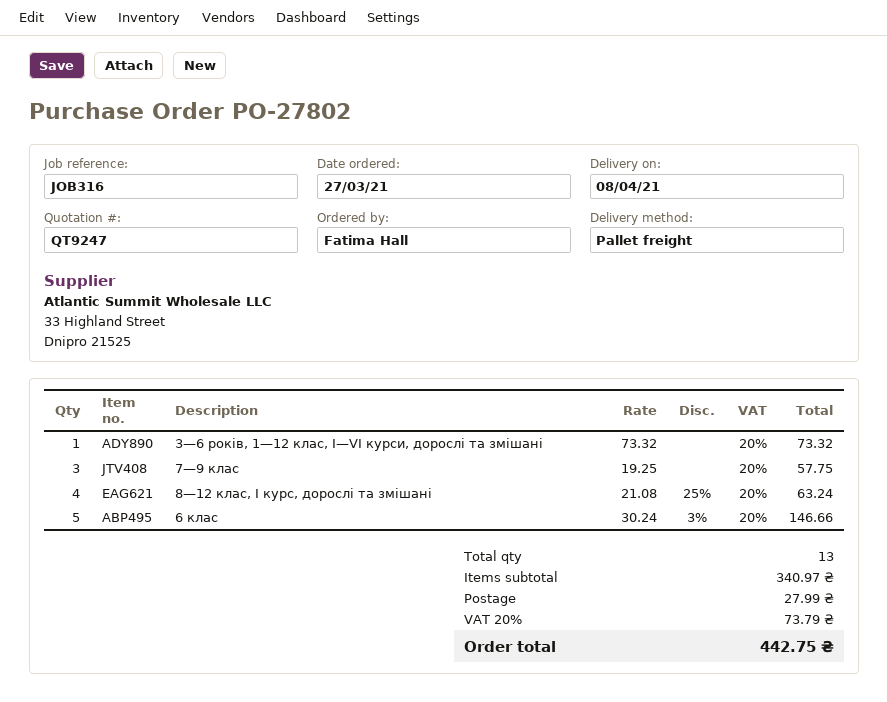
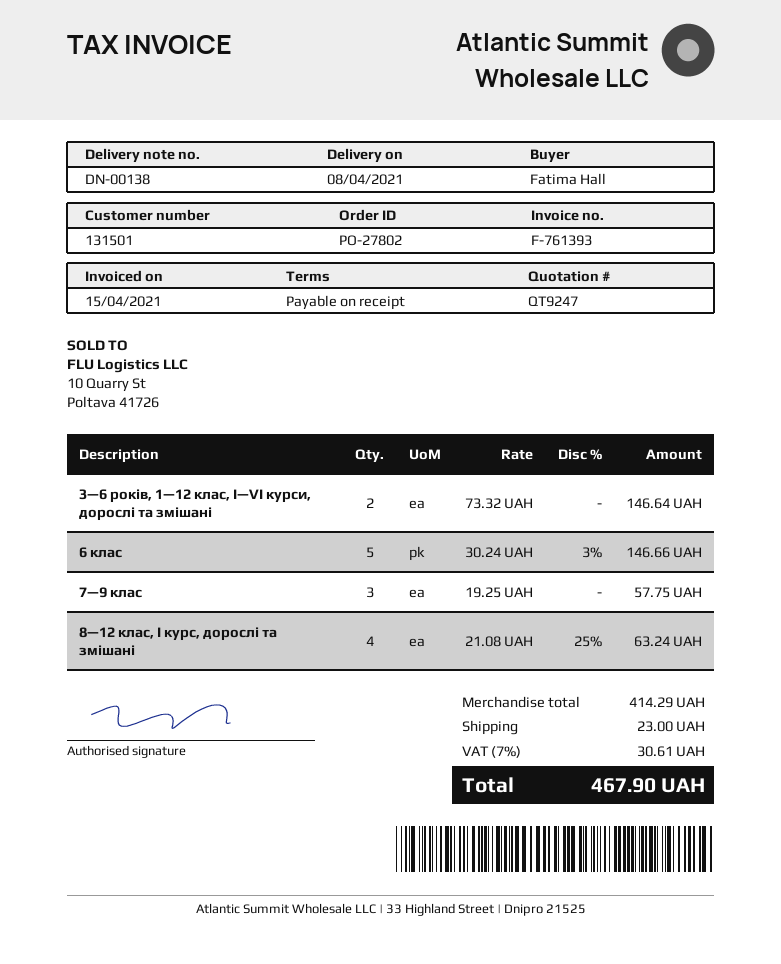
3—6 років, 1—12 клас, I—VI курси, дорослі та змішані: 1 x 73.32 = 73.32 -> 2 x 73.32 = 146.64
subtotal: 340.97 -> 414.29
shipping: 27.99 -> 23.00
tax: 20% = 73.79 -> 7% = 30.61
total: 442.75 -> 467.90

